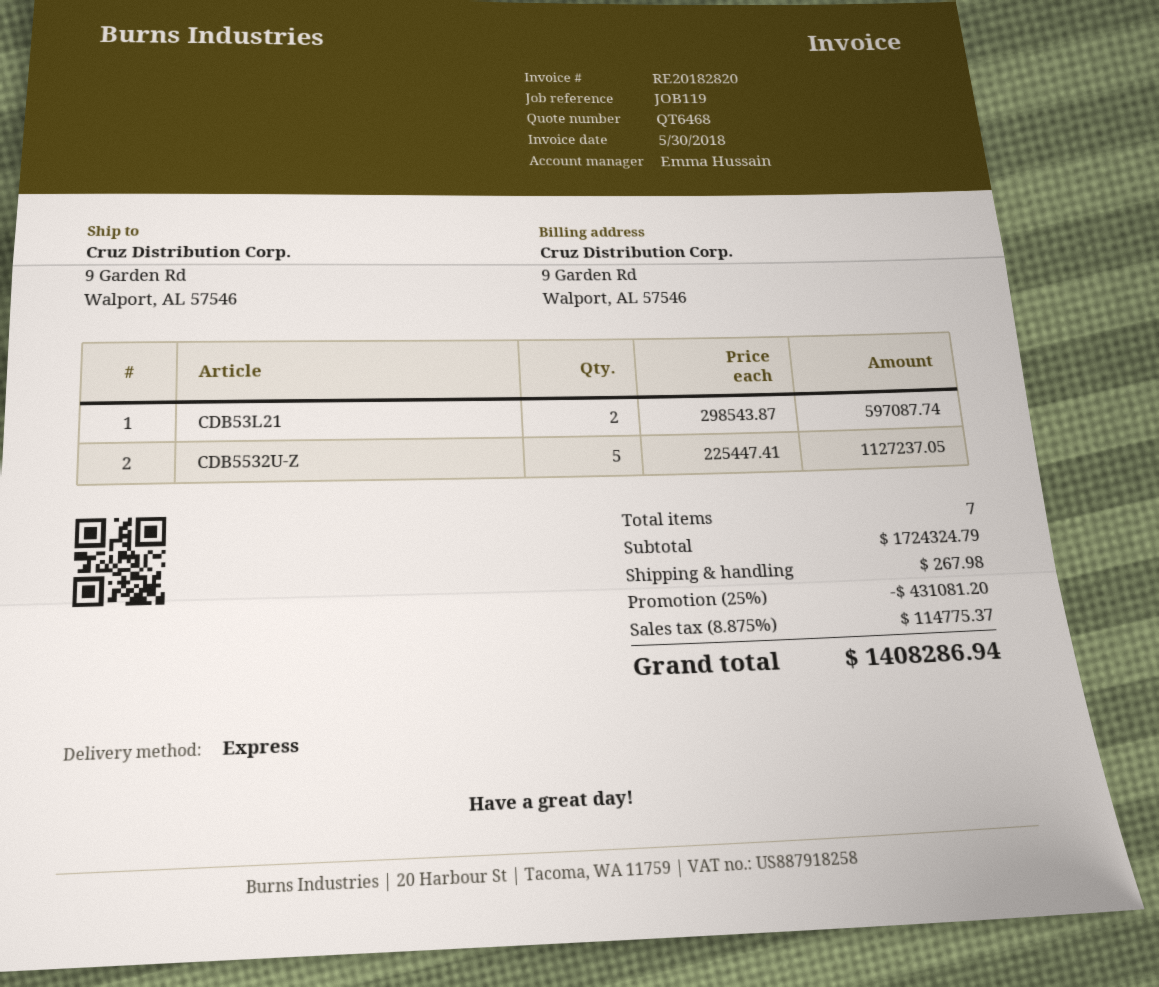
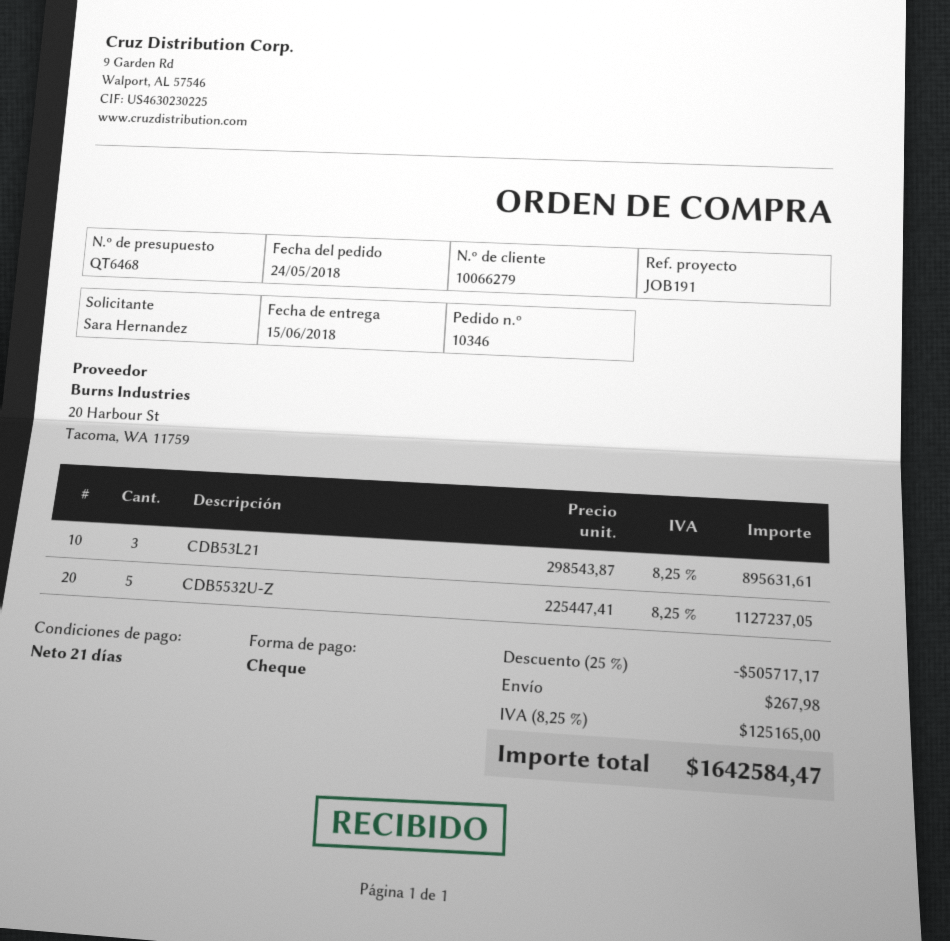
reference: JOB119 -> JOB191
CDB53L21: 2 x 298543.87 = 597087.74 -> 3 x 298543.87 = 895631.61
discount: 25% = 431081.20 -> 25% = 505717.17
tax: 8.875% = 114775.37 -> 8.25% = 125165.00
total: 1408286.94 -> 1642584.47

